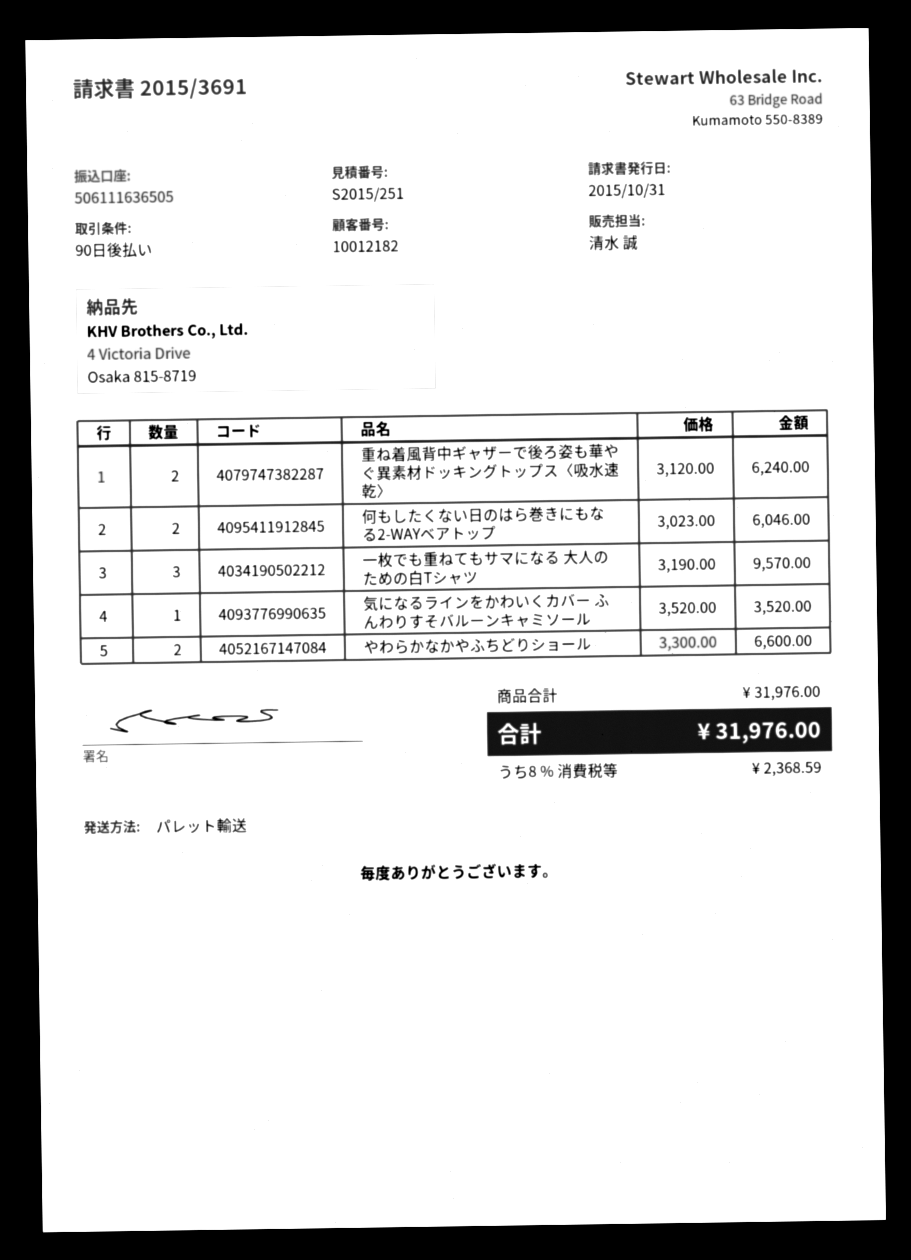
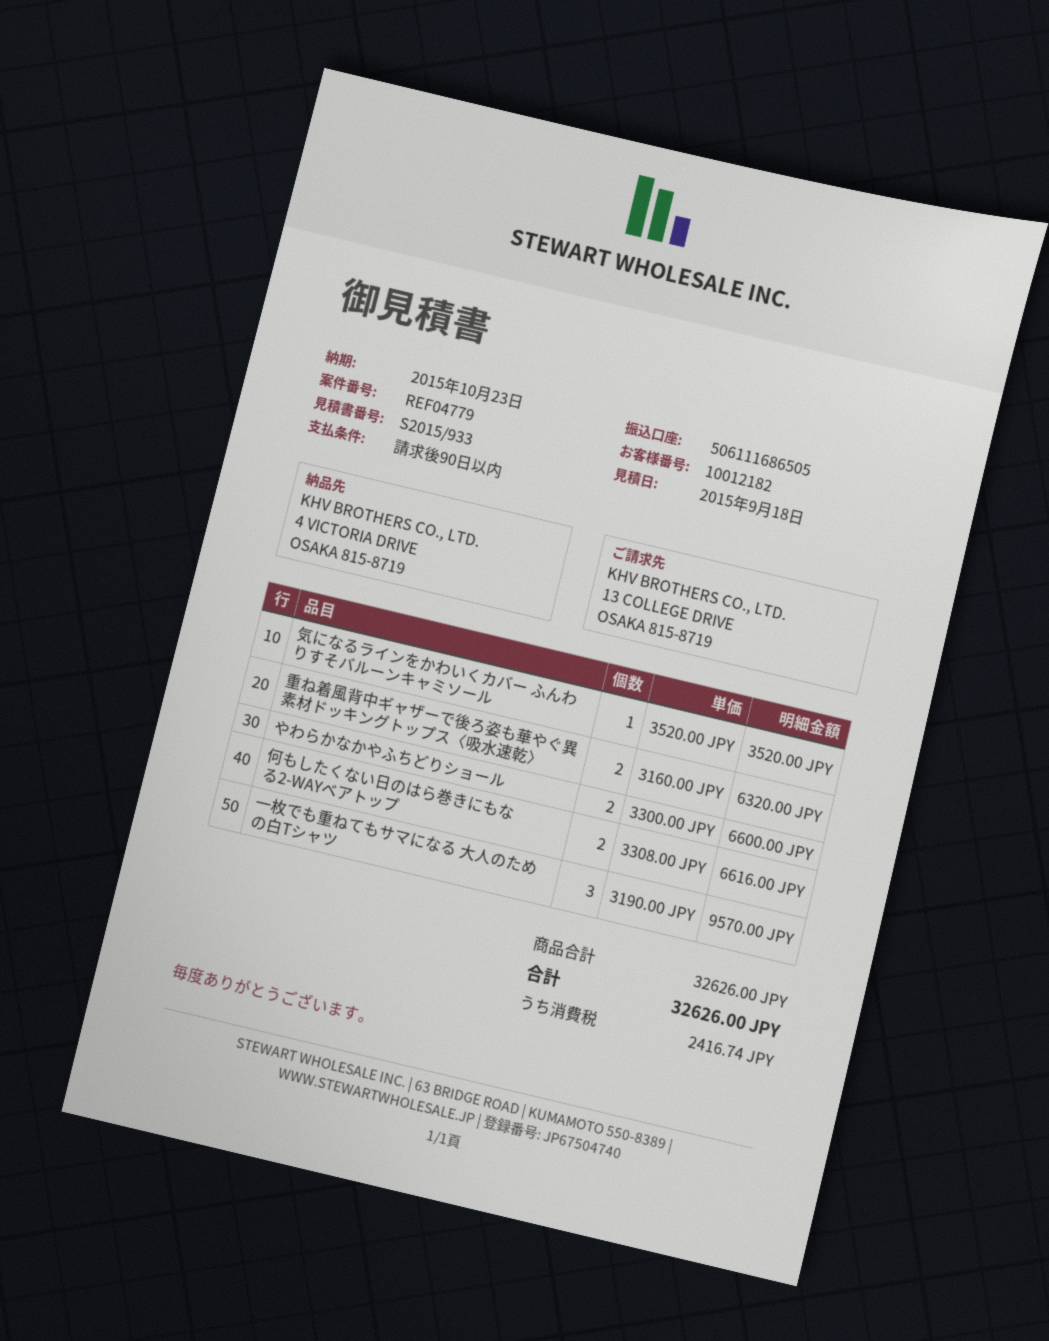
quote number: S2015/251 -> S2015/933
bank account: 506111636505 -> 506111686505
重ね着風背中ギャザーで後ろ姿も華やぐ異素材ドッキングトップス〈吸水速乾〉: 2 x 3120.00 = 6240.00 -> 2 x 3160.00 = 6320.00
何もしたくない日のはら巻きにもなる2-WAYベアトップ: 2 x 3023.00 = 6046.00 -> 2 x 3308.00 = 6616.00
subtotal: 31976.00 -> 32626.00
tax: 2368.59 -> 2416.74
total: 31976.00 -> 32626.00

